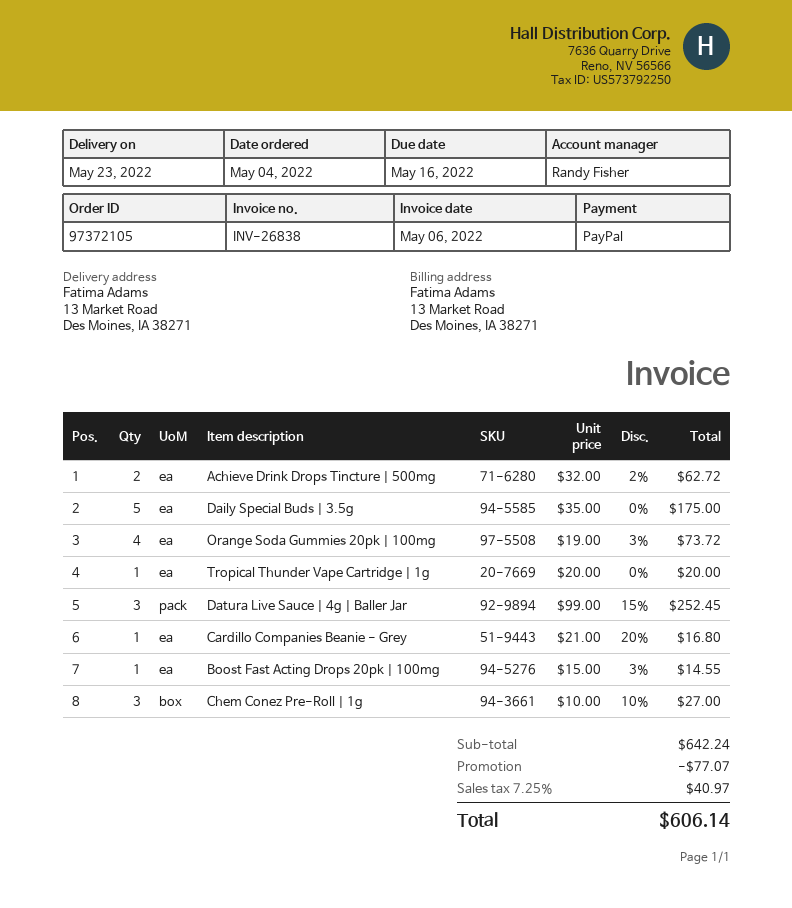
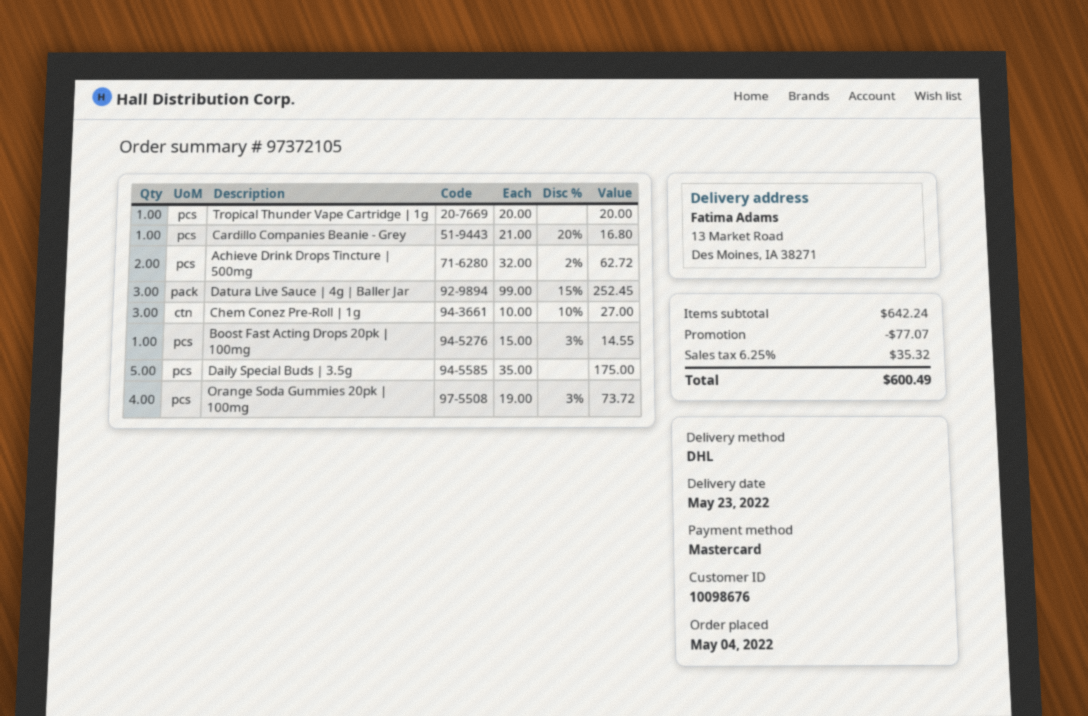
payment method: PayPal -> Mastercard
tax: 7.25% = 40.97 -> 6.25% = 35.32
total: 606.14 -> 600.49

